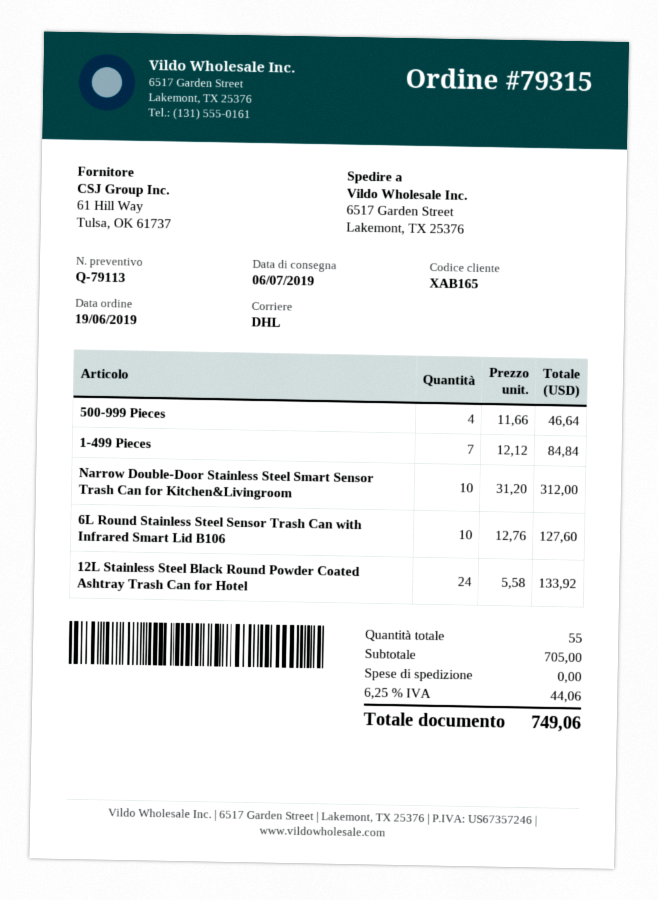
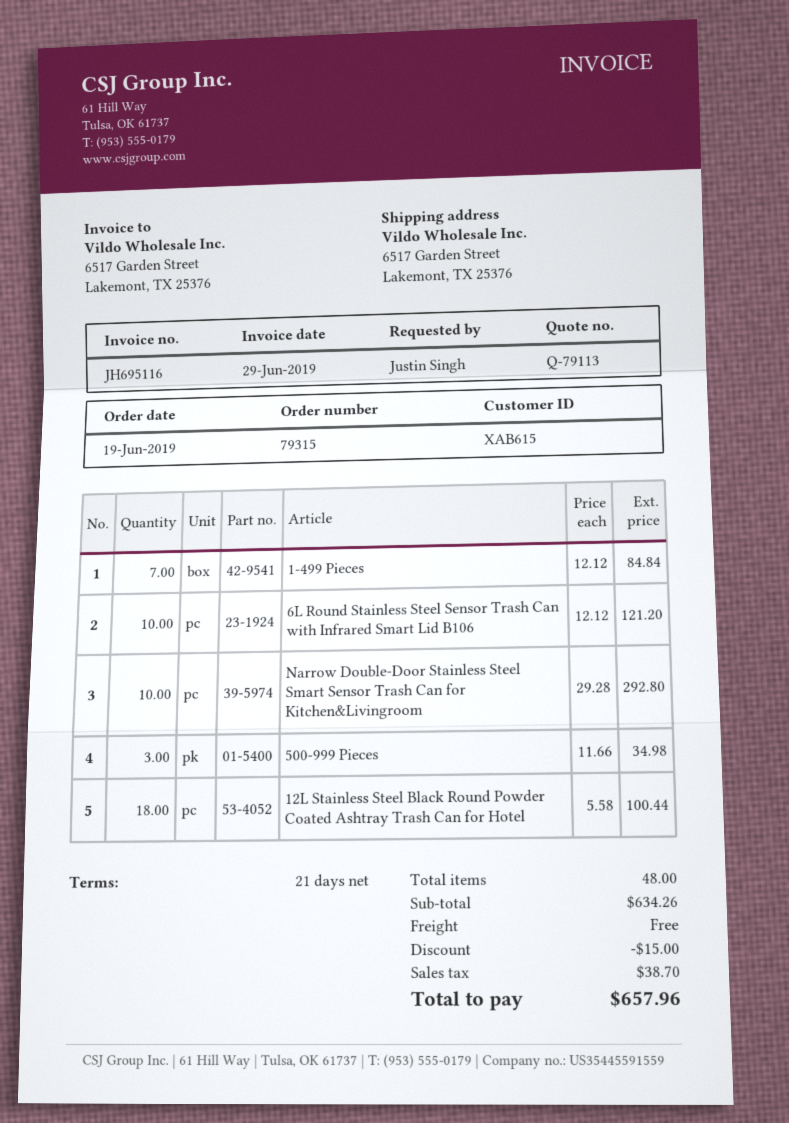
customer number: XAB165 -> XAB615
500-999 Pieces: 4 x 11.66 = 46.64 -> 3 x 11.66 = 34.98
Narrow Double-Door Stainless Steel Smart Sensor Trash Can for Kitchen&Livingroom: 10 x 31.20 = 312.00 -> 10 x 29.28 = 292.80
6L Round Stainless Steel Sensor Trash Can with Infrared Smart Lid B106: 10 x 12.76 = 127.60 -> 10 x 12.12 = 121.20
12L Stainless Steel Black Round Powder Coated Ashtray Trash Can for Hotel: 24 x 5.58 = 133.92 -> 18 x 5.58 = 100.44
total quantity: 55 -> 48
subtotal: 705.00 -> 634.26
discount: none -> 15.00
tax: 44.06 -> 38.70
total: 749.06 -> 657.96

